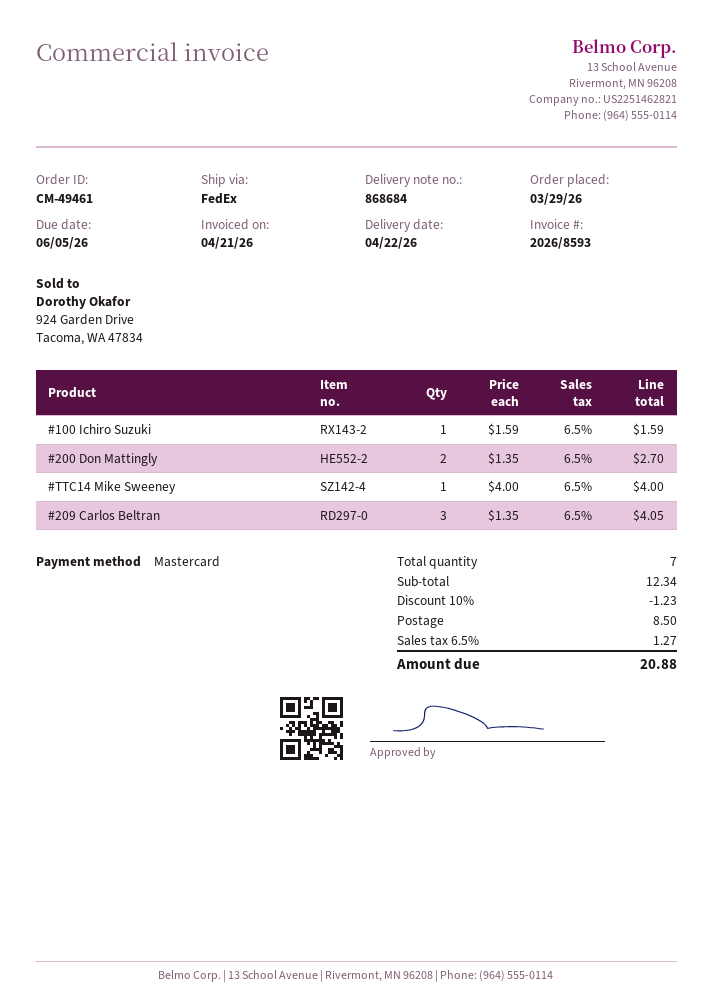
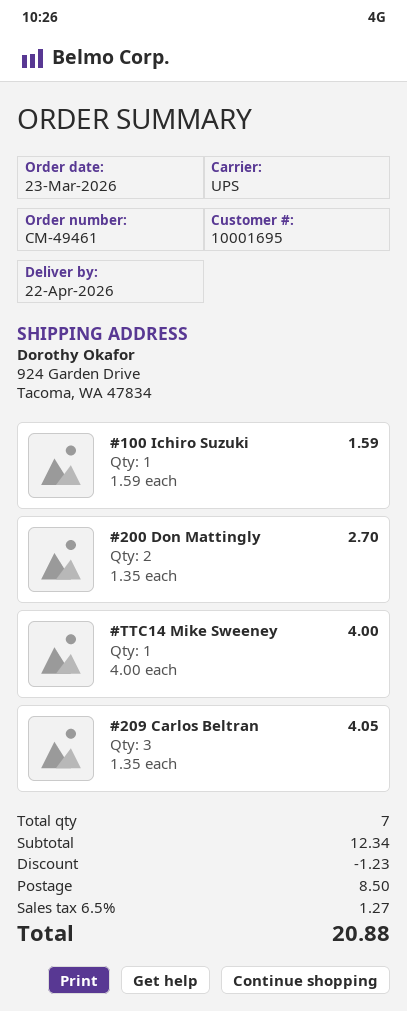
order date: 2026-03-29 -> 2026-03-23
shipping method: FedEx -> UPS

